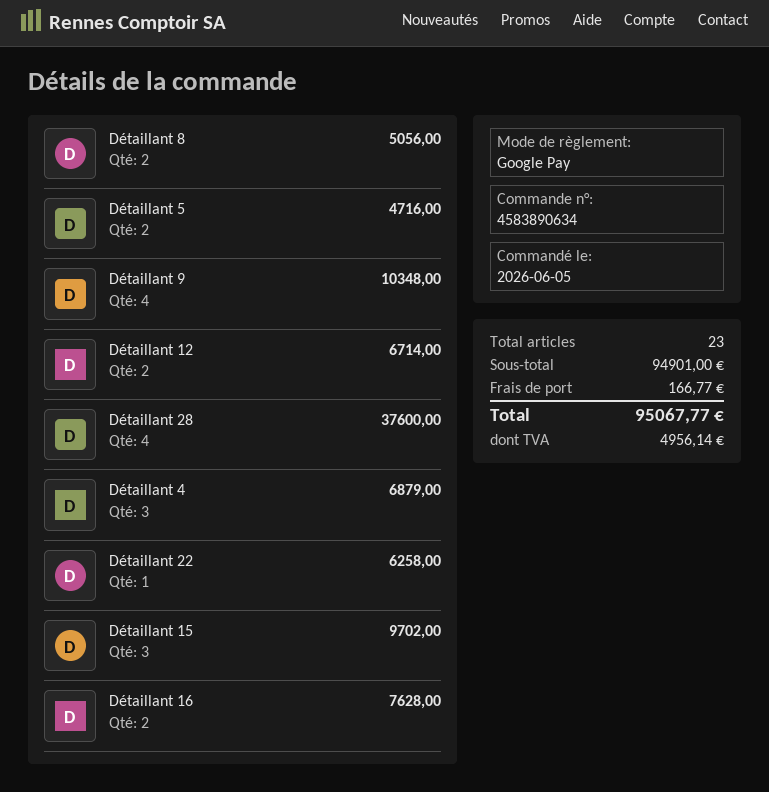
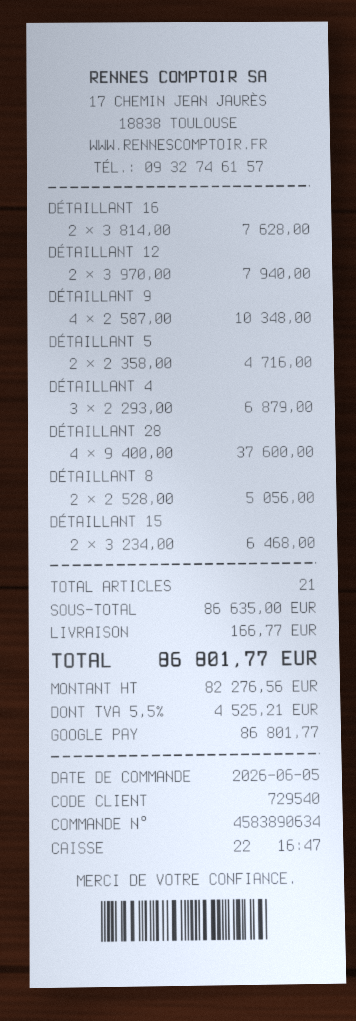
Détaillant 12: 2 for 6714.00 -> 2 for 7940.00
Détaillant 22: 1 for 6258.00 -> none
Détaillant 15: 3 for 9702.00 -> 2 for 6468.00
total quantity: 23 -> 21
subtotal: 94901.00 -> 86635.00
tax: 4956.14 -> 4525.21
total: 95067.77 -> 86801.77

